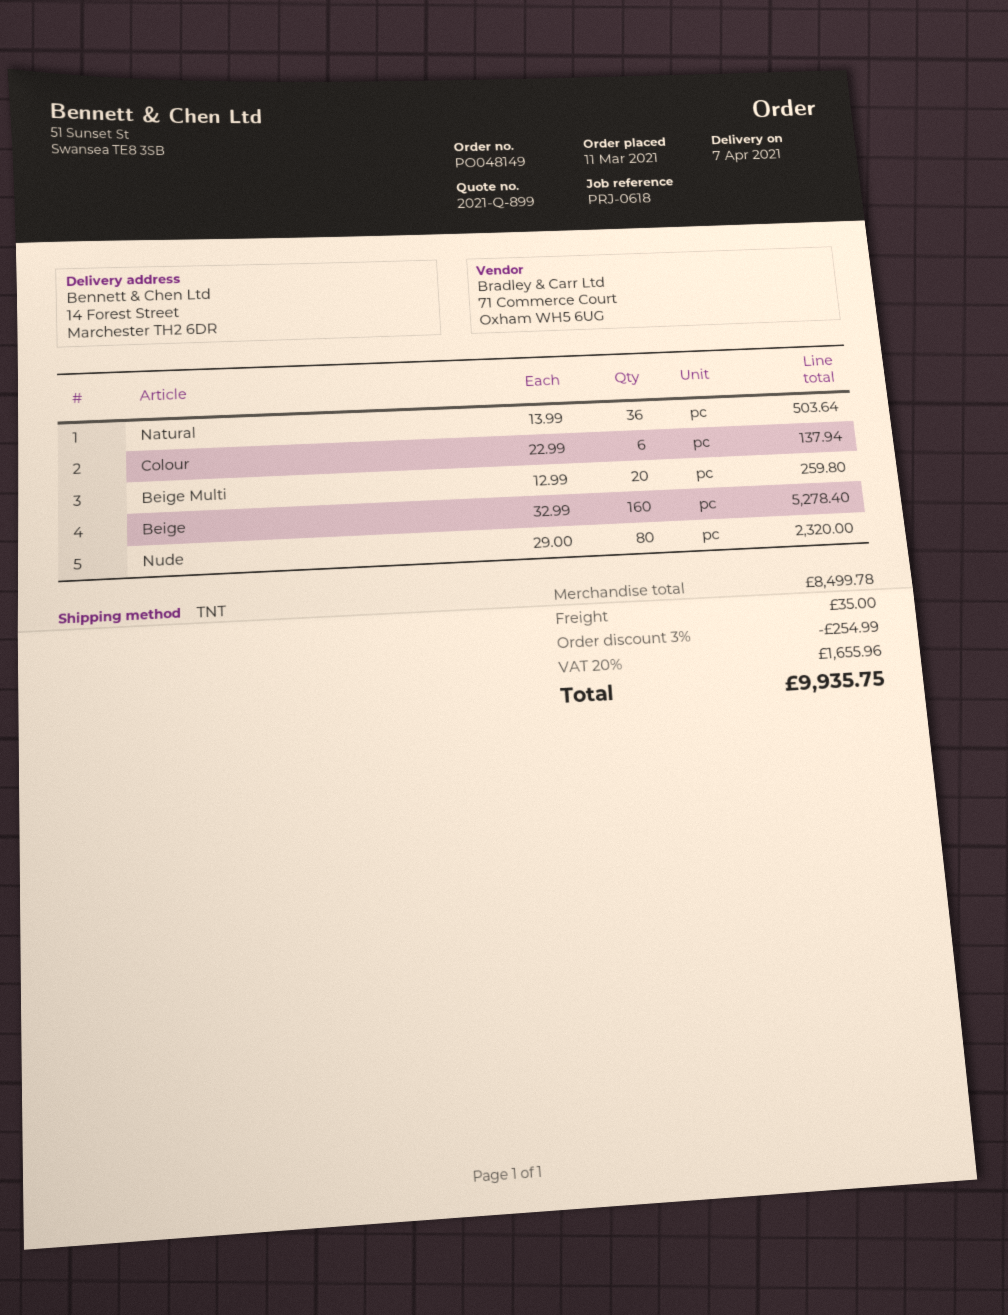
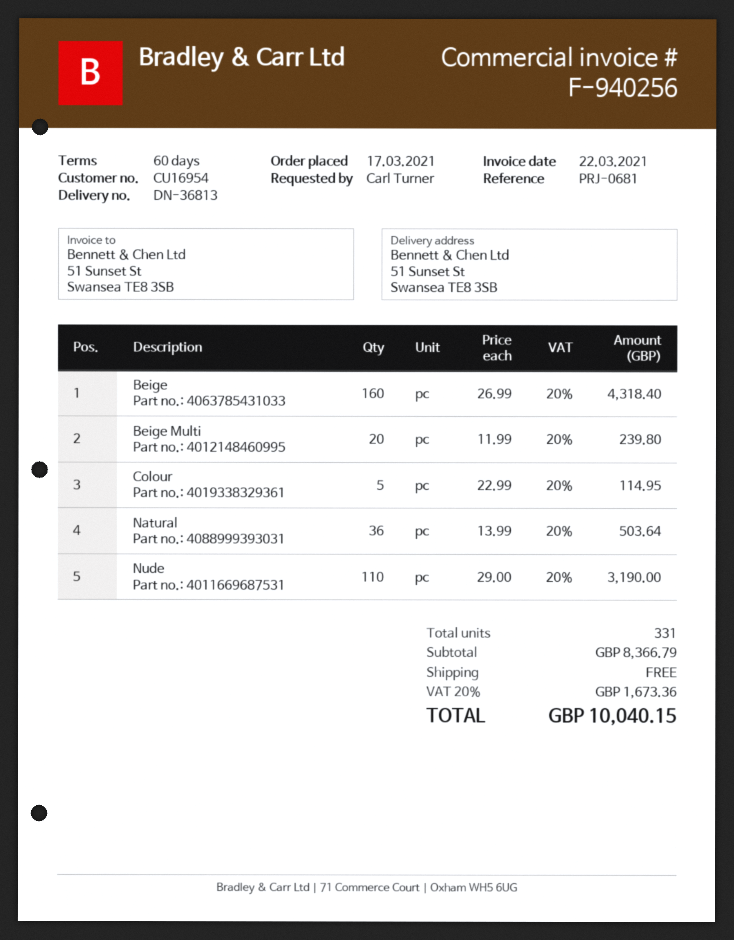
order date: 2021-03-11 -> 2021-03-17
reference: PRJ-0618 -> PRJ-0681
ship to: 14 Forest Street, Marchester TH2 6DR -> 51 Sunset St, Swansea TE8 3SB
Colour: 6 x 22.99 = 137.94 -> 5 x 22.99 = 114.95
Beige Multi: 20 x 12.99 = 259.80 -> 20 x 11.99 = 239.80
Beige: 160 x 32.99 = 5278.40 -> 160 x 26.99 = 4318.40
Nude: 80 x 29.00 = 2320.00 -> 110 x 29.00 = 3190.00
subtotal: 8499.78 -> 8366.79
discount: 3% = 254.99 -> none
shipping: 35.00 -> 0.00
tax: 20% = 1655.96 -> 20% = 1673.36
total: 9935.75 -> 10040.15

